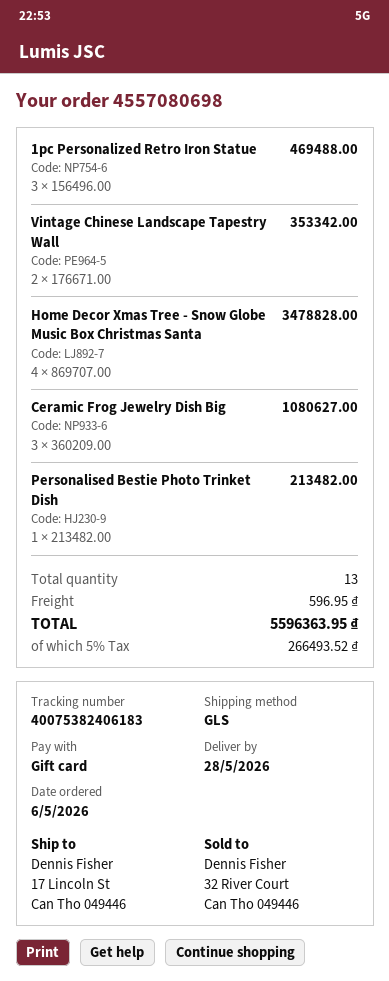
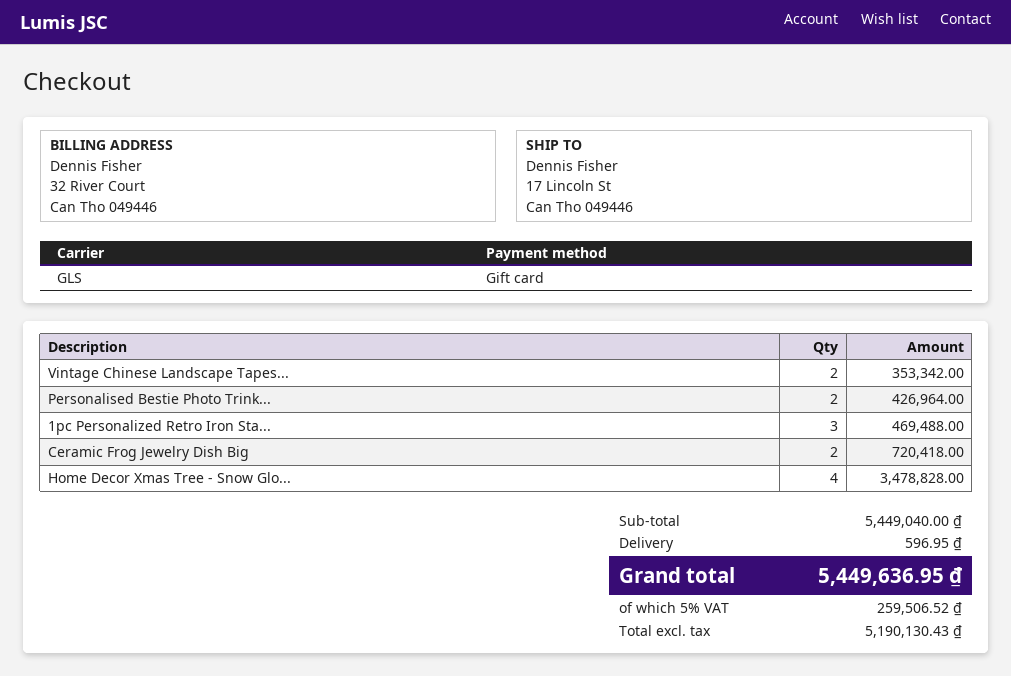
Ceramic Frog Jewelry Dish Big: 3 for 1080627.00 -> 2 for 720418.00
Personalised Bestie Photo Trinket Dish: 1 for 213482.00 -> 2 for 426964.00
tax: 5% = 266493.52 -> 5% = 259506.52
total: 5596363.95 -> 5449636.95

